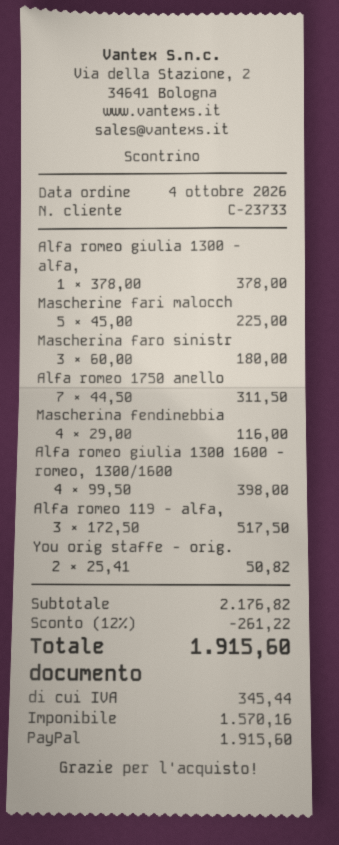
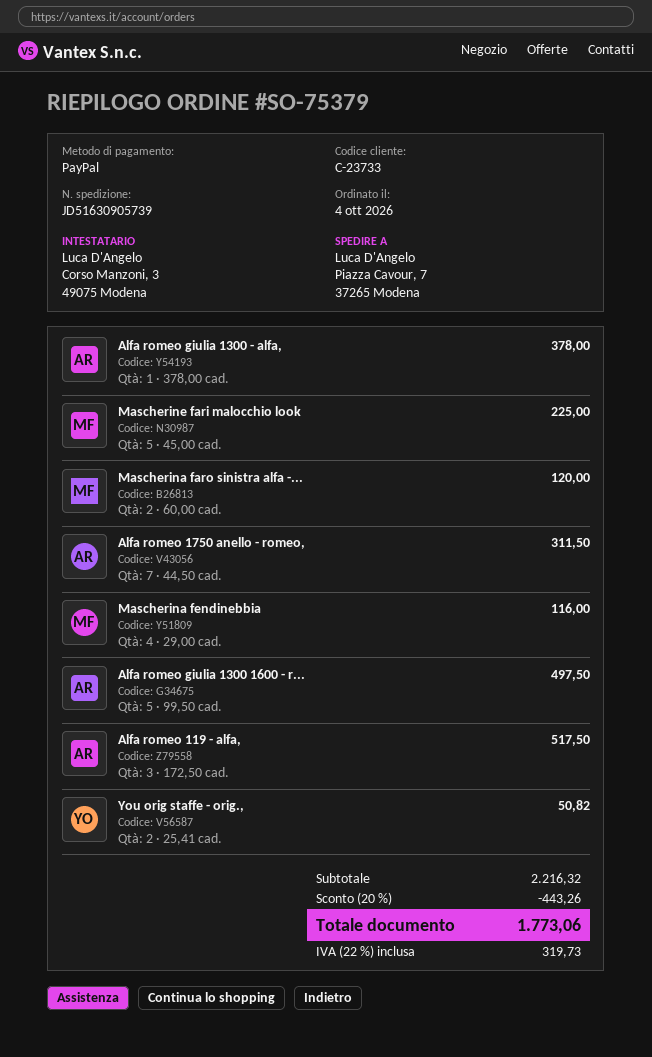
Mascherina faro sinistr: 3 x 60.00 = 180.00 -> 2 x 60.00 = 120.00
Alfa romeo giulia 1300 1600 - romeo, 1300/1600: 4 x 99.50 = 398.00 -> 5 x 99.50 = 497.50
subtotal: 2176.82 -> 2216.32
discount: 12% = 261.22 -> 20% = 443.26
tax: 345.44 -> 319.73
total: 1915.60 -> 1773.06

